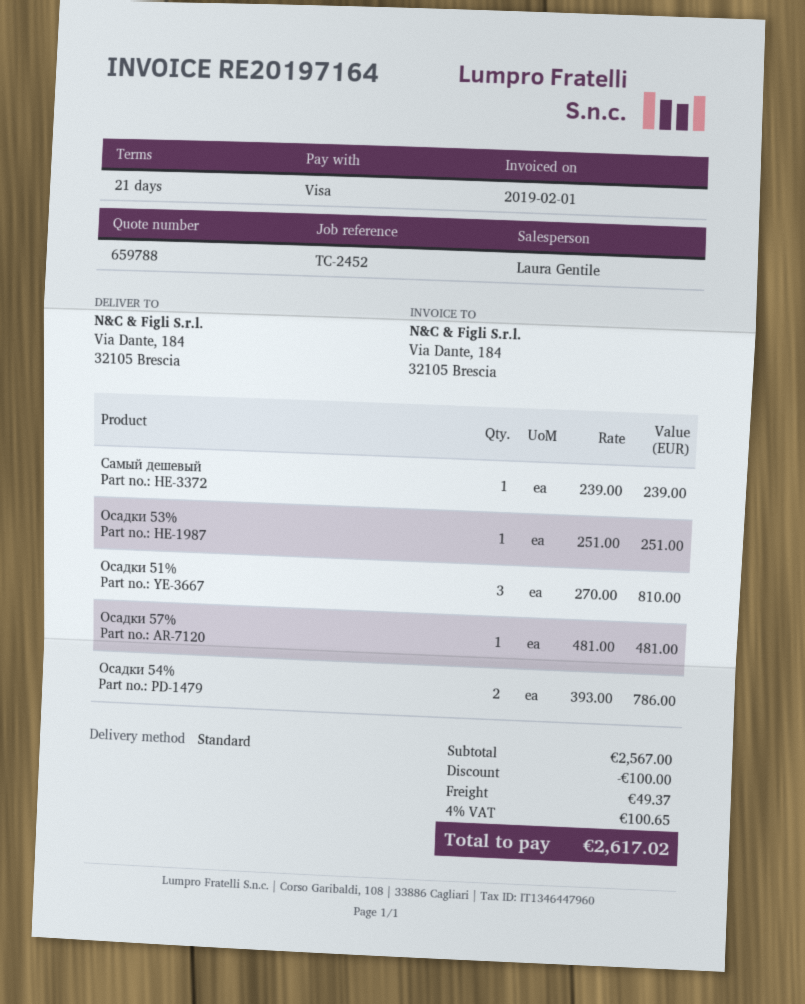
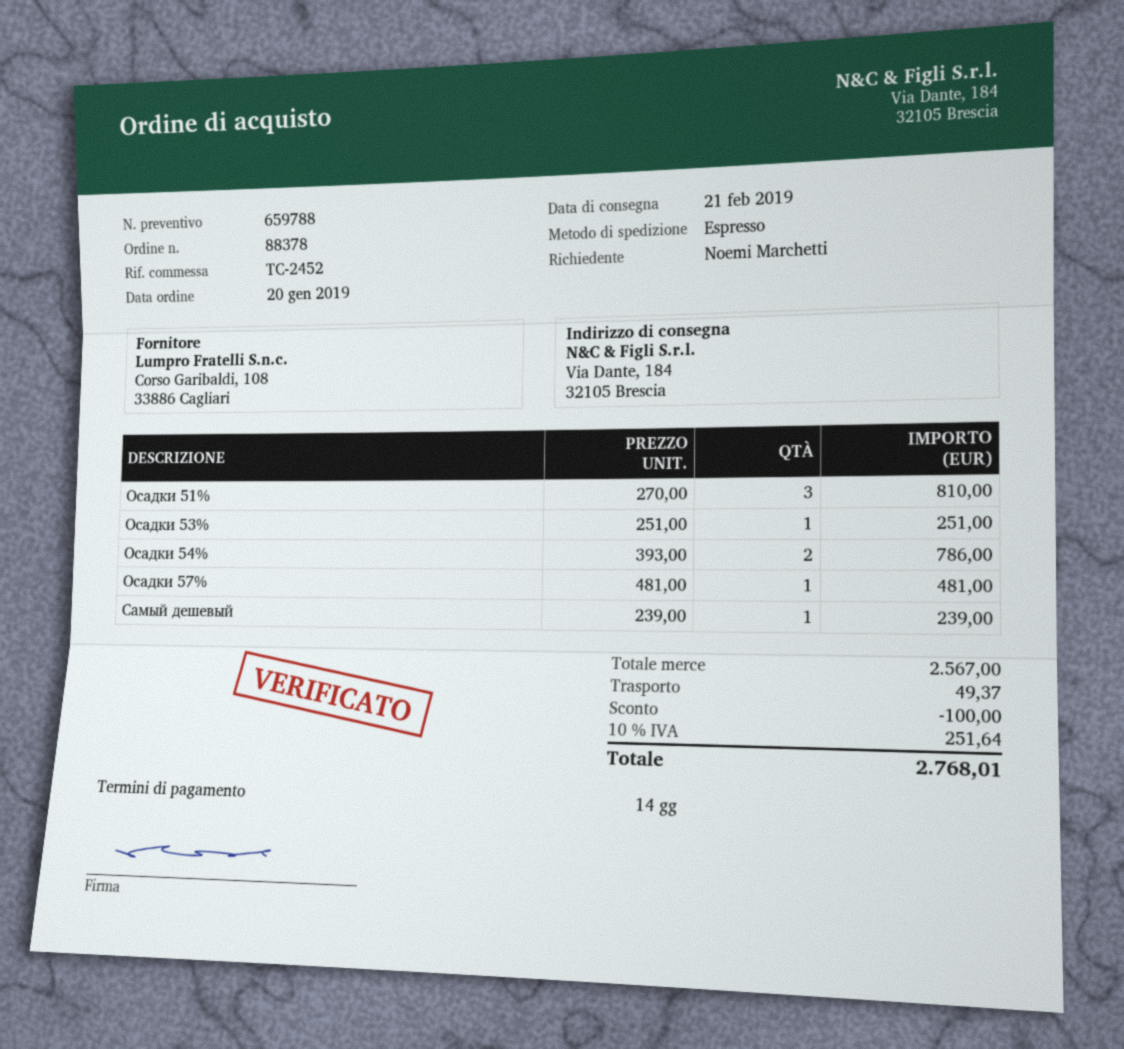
payment terms: 21 days -> 14 days
shipping method: standard -> express
tax: 4% = 100.65 -> 10% = 251.64
total: 2617.02 -> 2768.01

